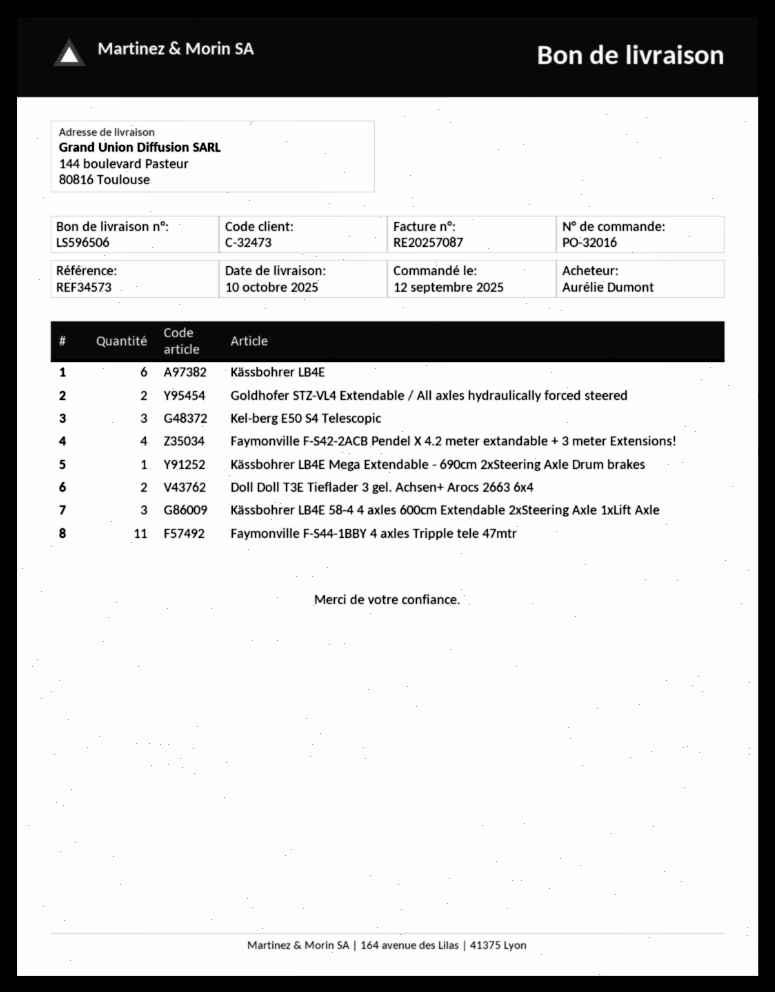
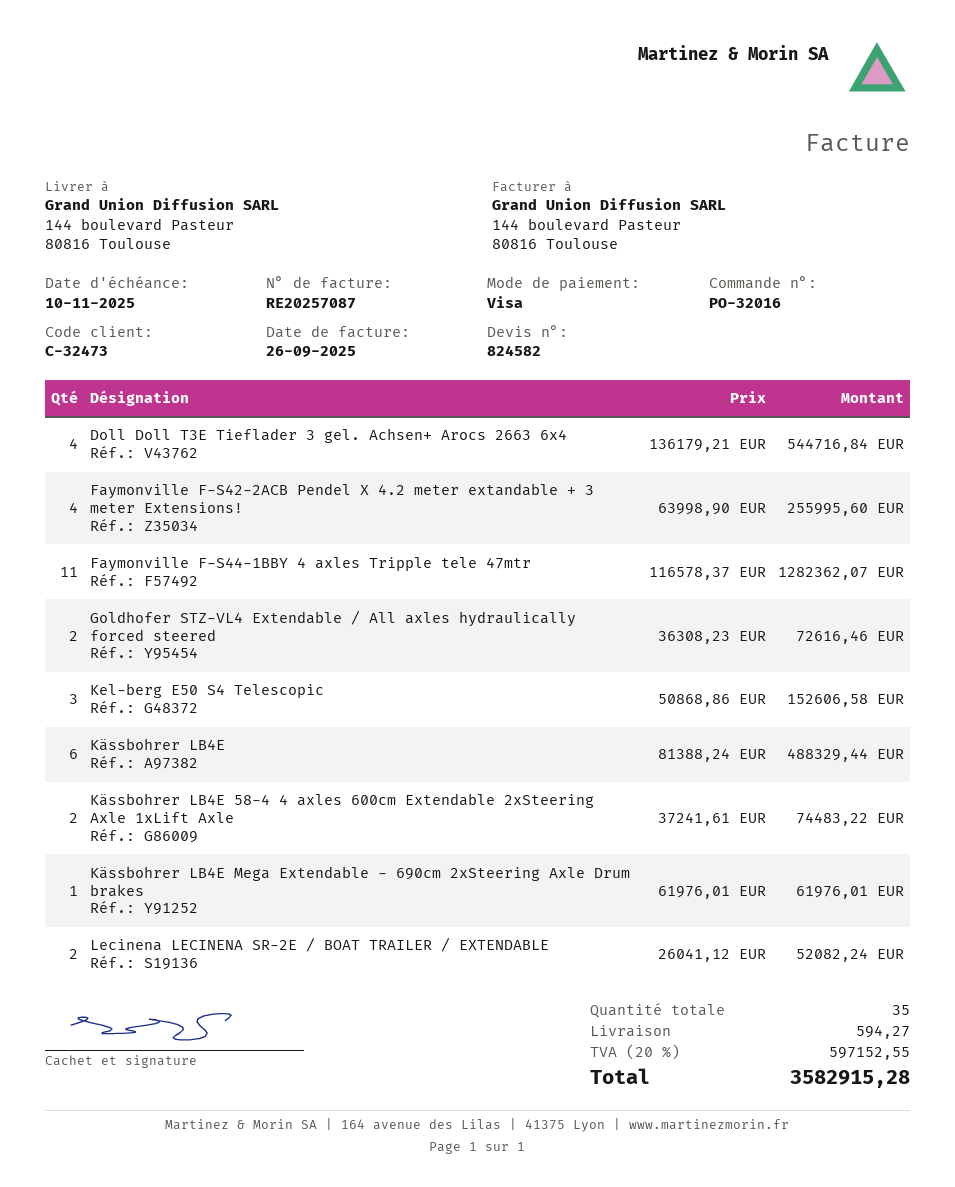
Doll Doll T3E Tieflader 3 gel. Achsen+ Arocs 2663 6x4: 2 -> 4
Kässbohrer LB4E 58-4 4 axles 600cm Extendable 2xSteering Axle 1xLift Axle: 3 -> 2
Lecinena LECINENA SR-2E / BOAT TRAILER / EXTENDABLE: none -> 2

